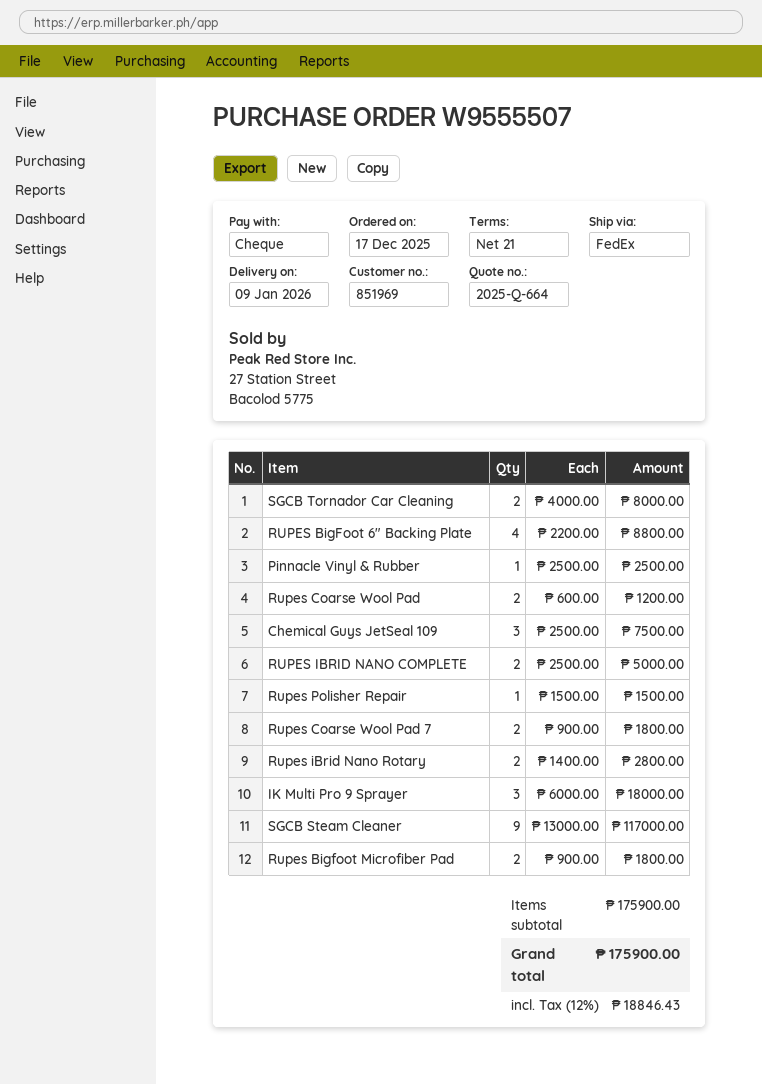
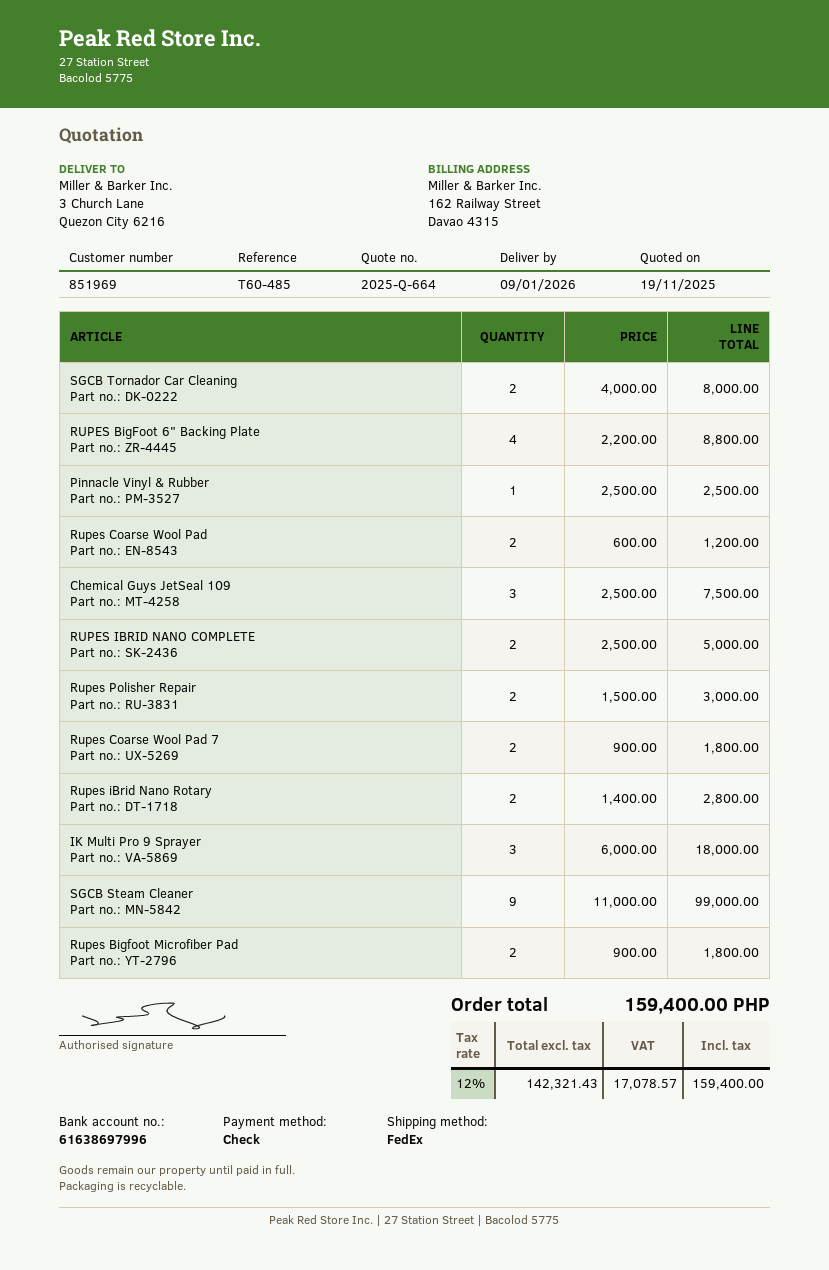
Rupes Polisher Repair: 1 x 1500.00 = 1500.00 -> 2 x 1500.00 = 3000.00
SGCB Steam Cleaner: 9 x 13000.00 = 117000.00 -> 9 x 11000.00 = 99000.00
tax: 12% = 18846.43 -> 12% = 17078.57
total: 175900.00 -> 159400.00

